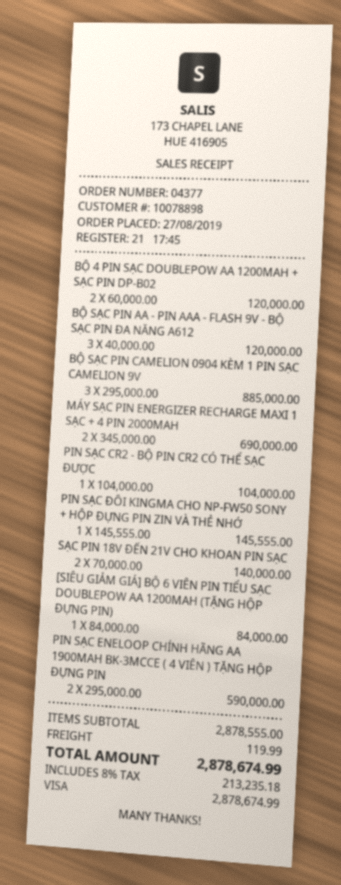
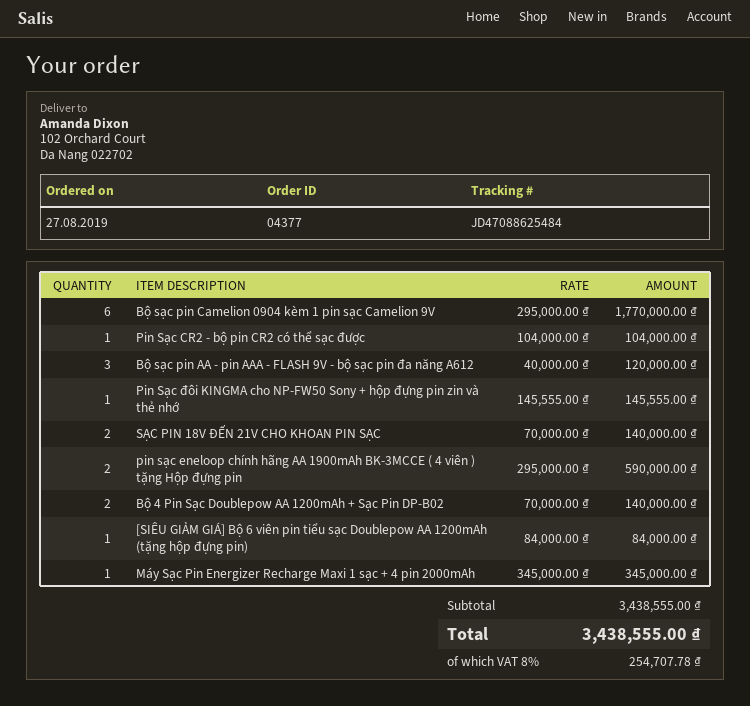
BỘ 4 PIN SẠC DOUBLEPOW AA 1200MAH + SẠC PIN DP-B02: 2 x 60000.00 = 120000.00 -> 2 x 70000.00 = 140000.00
BỘ SẠC PIN CAMELION 0904 KÈM 1 PIN SẠC CAMELION 9V: 3 x 295000.00 = 885000.00 -> 6 x 295000.00 = 1770000.00
MÁY SẠC PIN ENERGIZER RECHARGE MAXI 1 SẠC + 4 PIN 2000MAH: 2 x 345000.00 = 690000.00 -> 1 x 345000.00 = 345000.00
subtotal: 2878555.00 -> 3438555.00
shipping: 119.99 -> none
tax: 8% = 213235.18 -> 8% = 254707.78
total: 2878674.99 -> 3438555.00

